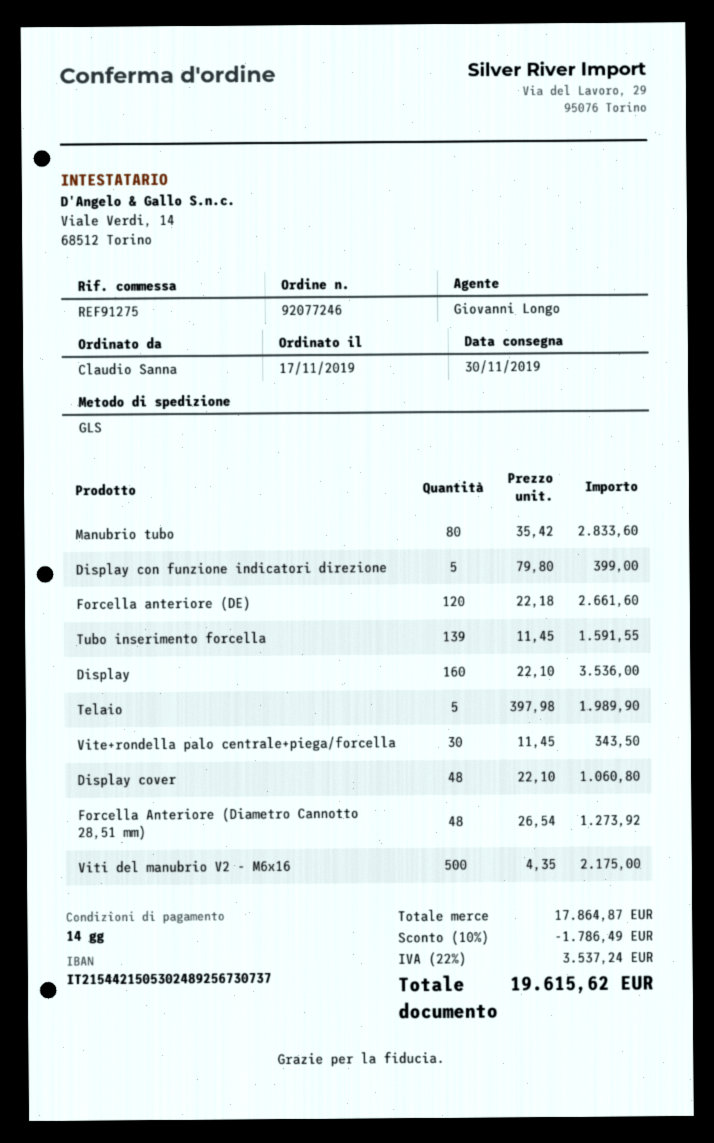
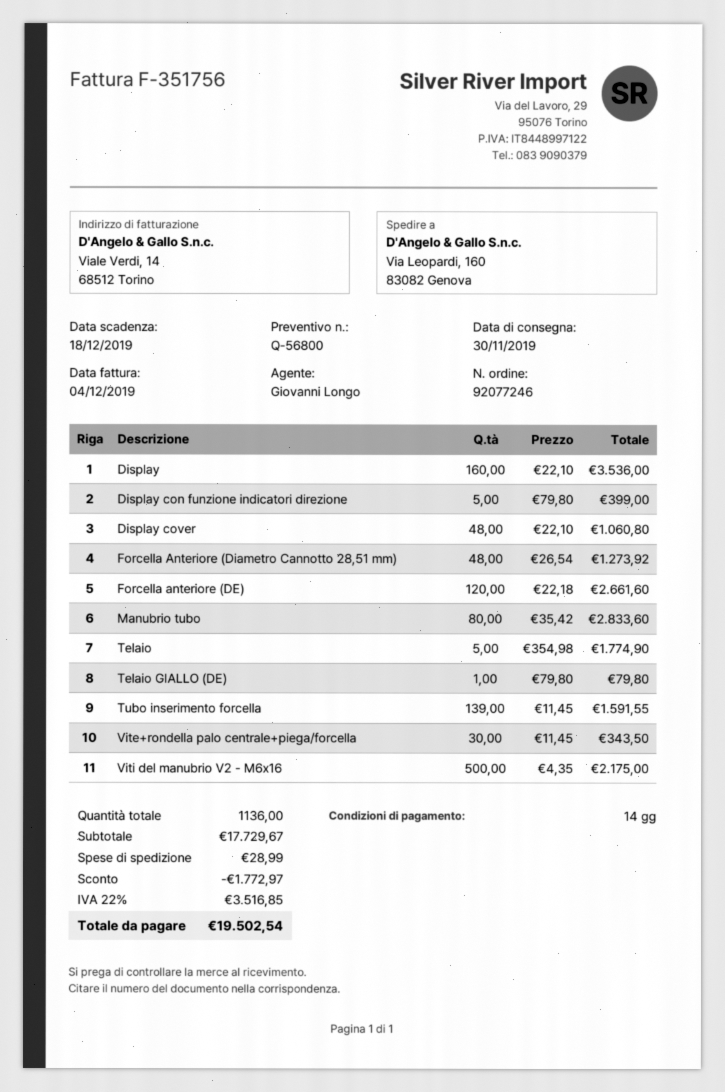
Telaio: 5 x 397.98 = 1989.90 -> 5 x 354.98 = 1774.90
Telaio GIALLO (DE): none -> 1 x 79.80 = 79.80
subtotal: 17864.87 -> 17729.67
discount: 1786.49 -> 1772.97
shipping: none -> 28.99
tax: 22% = 3537.24 -> 22% = 3516.85
total: 19615.62 -> 19502.54

